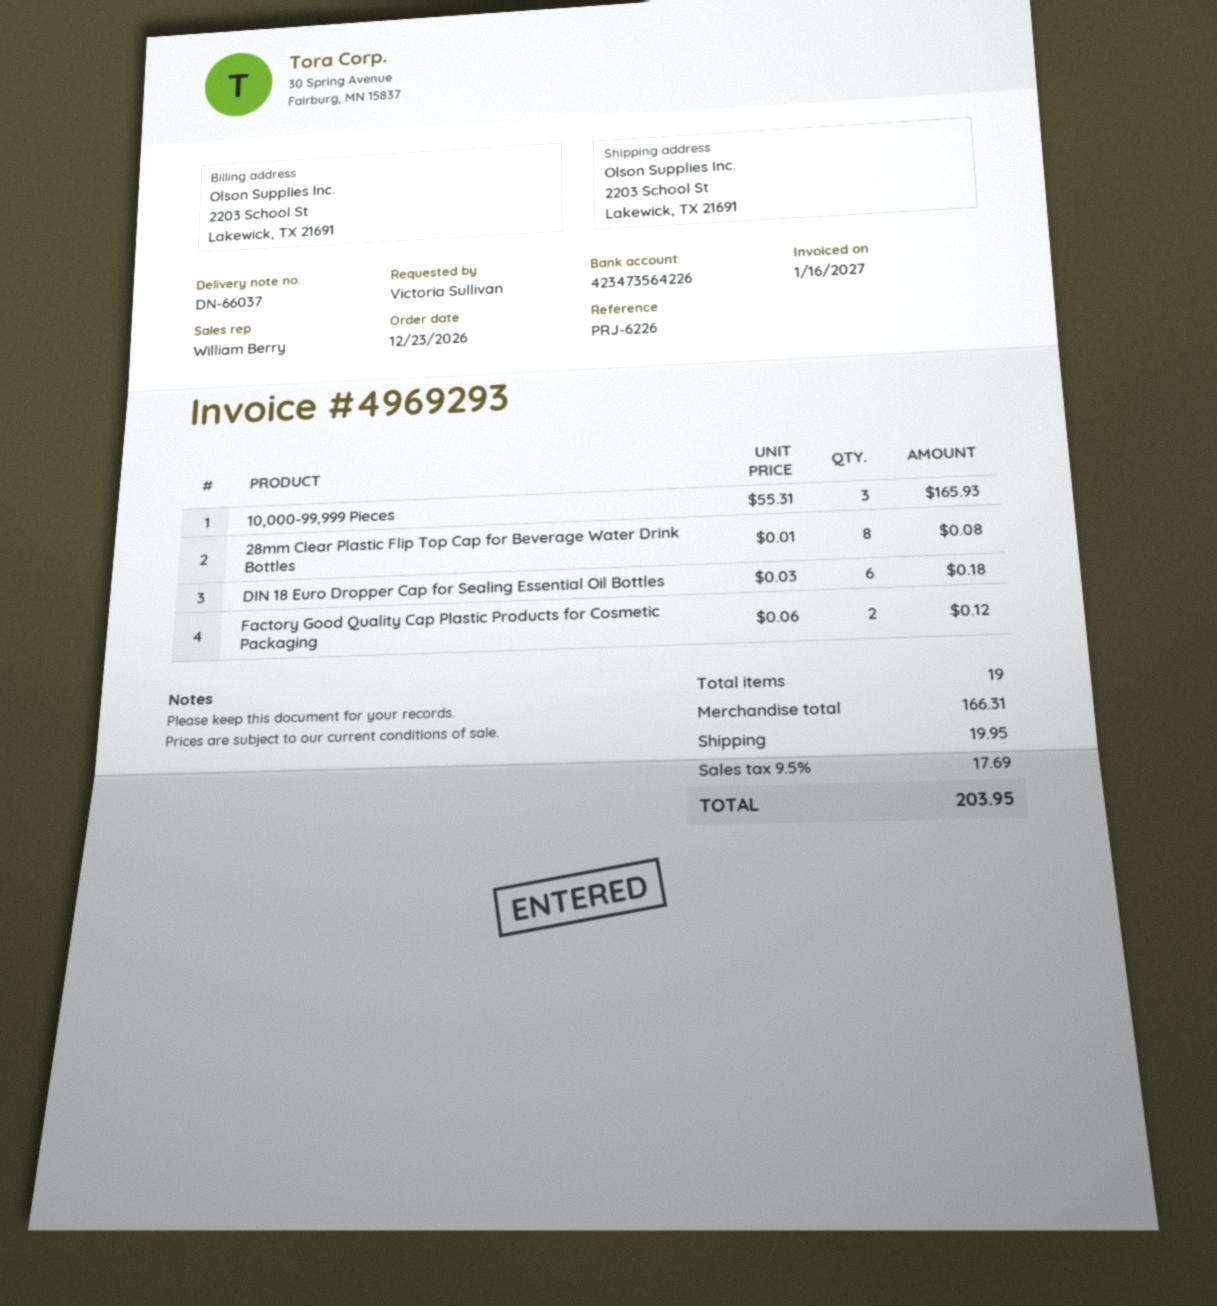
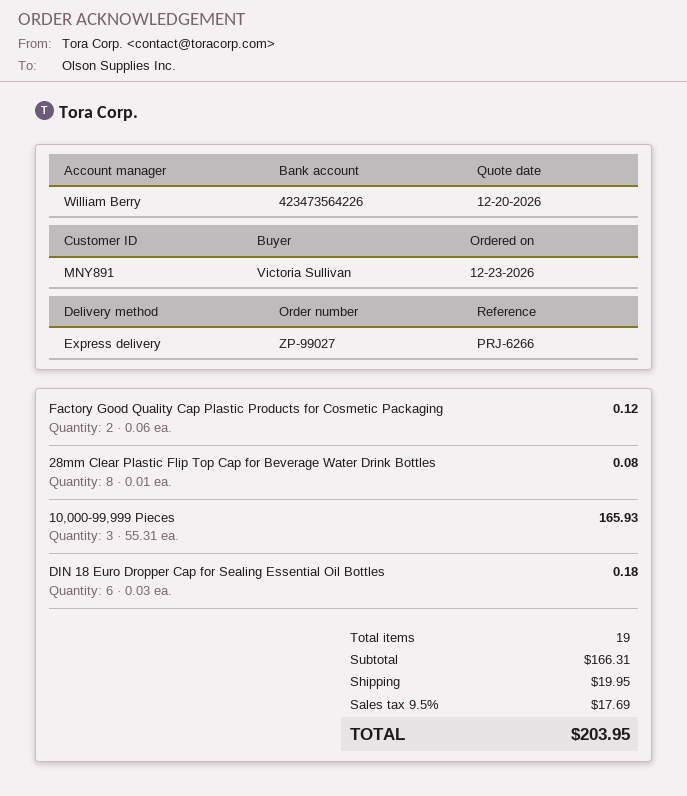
reference: PRJ-6226 -> PRJ-6266

